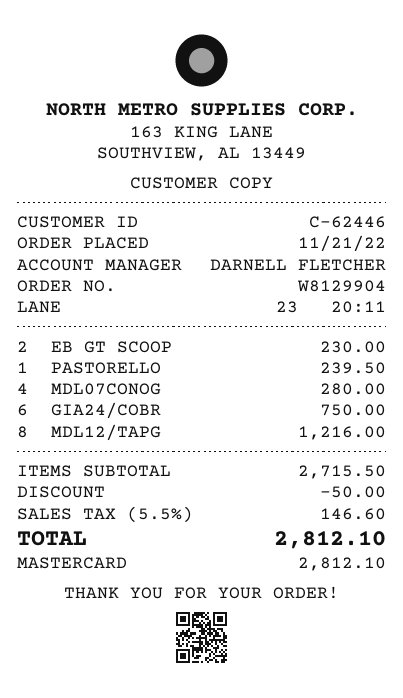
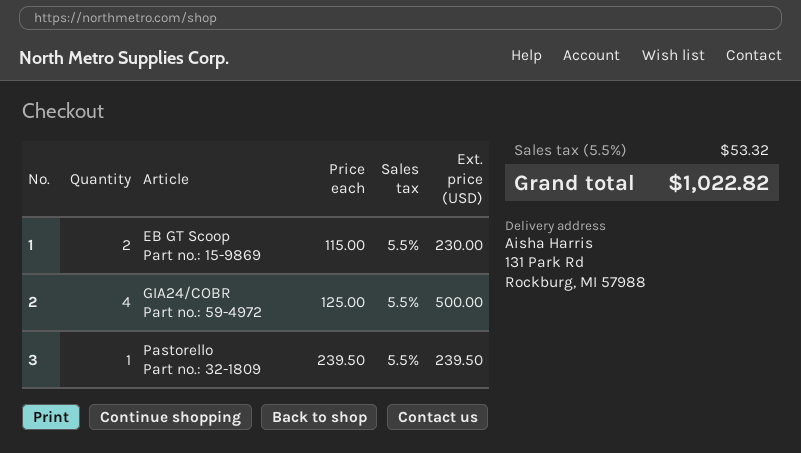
MDL07CONOG: 4 for 280.00 -> none
GIA24/COBR: 6 for 750.00 -> 4 for 500.00
MDL12/TAPG: 8 for 1216.00 -> none
discount: 50.00 -> none
tax: 5.5% = 146.60 -> 5.5% = 53.32
total: 2812.10 -> 1022.82

